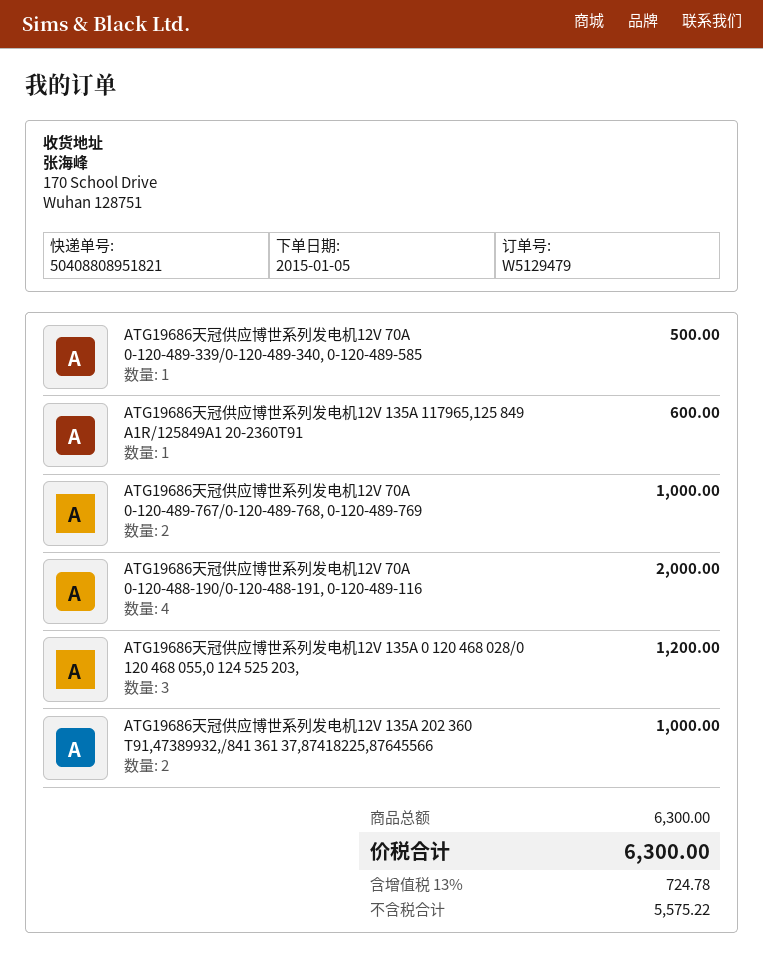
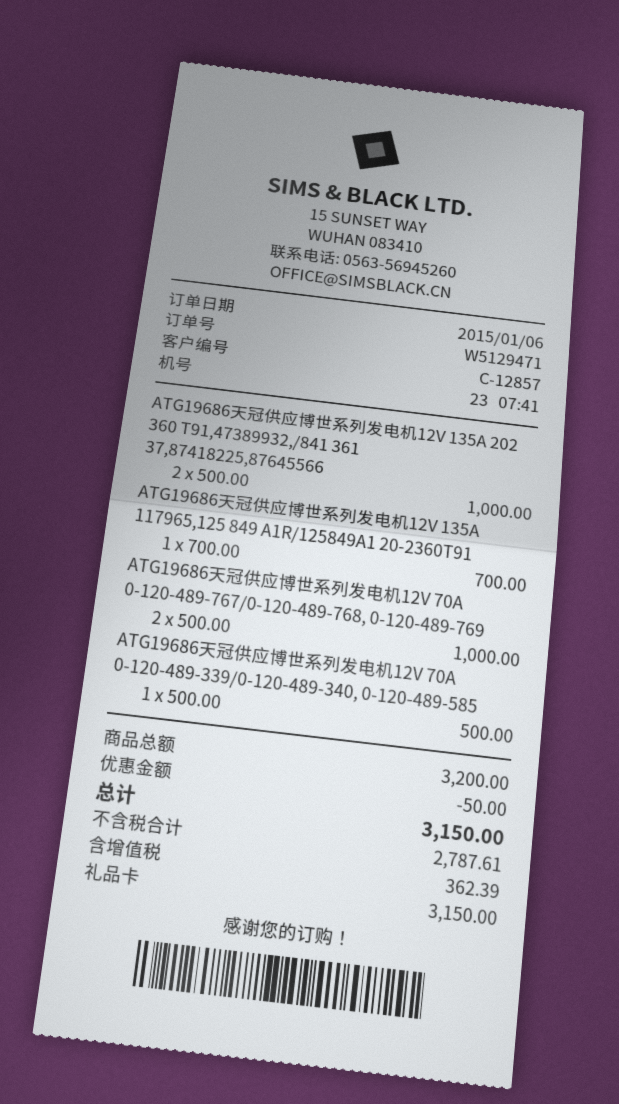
order number: W5129479 -> W5129471
order date: 2015-01-05 -> 2015-01-06
ATG19686天冠供应博世系列发电机12V 135A 117965,125 849 A1R/125849A1 20-2360T91: 1 for 600.00 -> 1 for 700.00
ATG19686天冠供应博世系列发电机12V 70A 0-120-488-190/0-120-488-191, 0-120-489-116: 4 for 2000.00 -> none
ATG19686天冠供应博世系列发电机12V 135A 0 120 468 028/0 120 468 055,0 124 525 203,: 3 for 1200.00 -> none
subtotal: 6300.00 -> 3200.00
discount: none -> 50.00
net: 5575.22 -> 2787.61
tax: 724.78 -> 362.39
total: 6300.00 -> 3150.00

